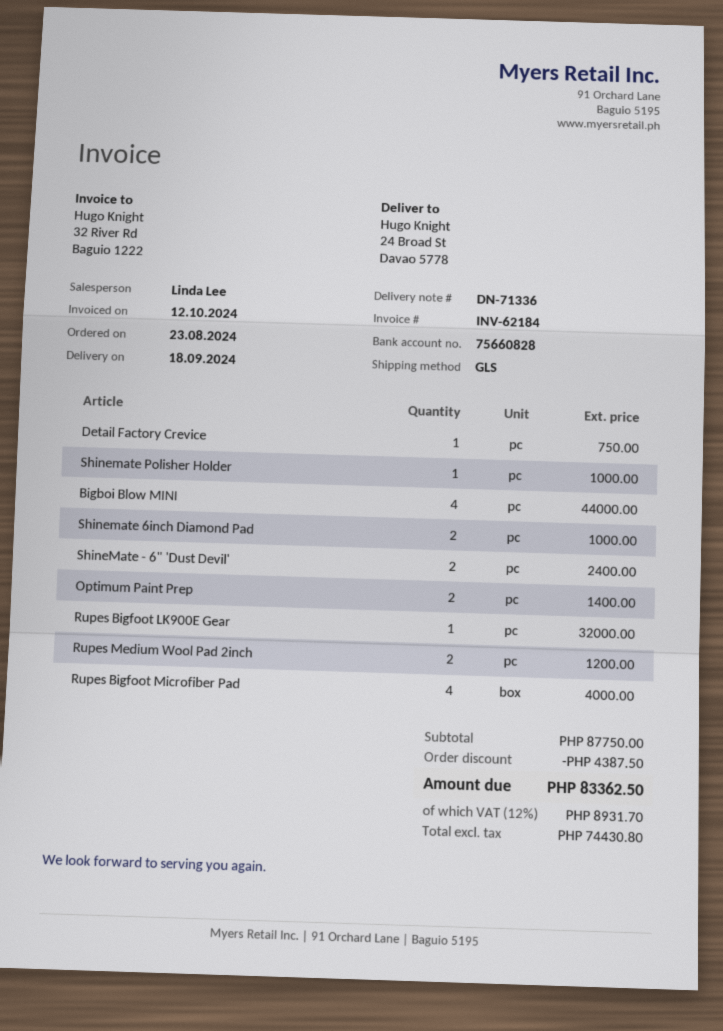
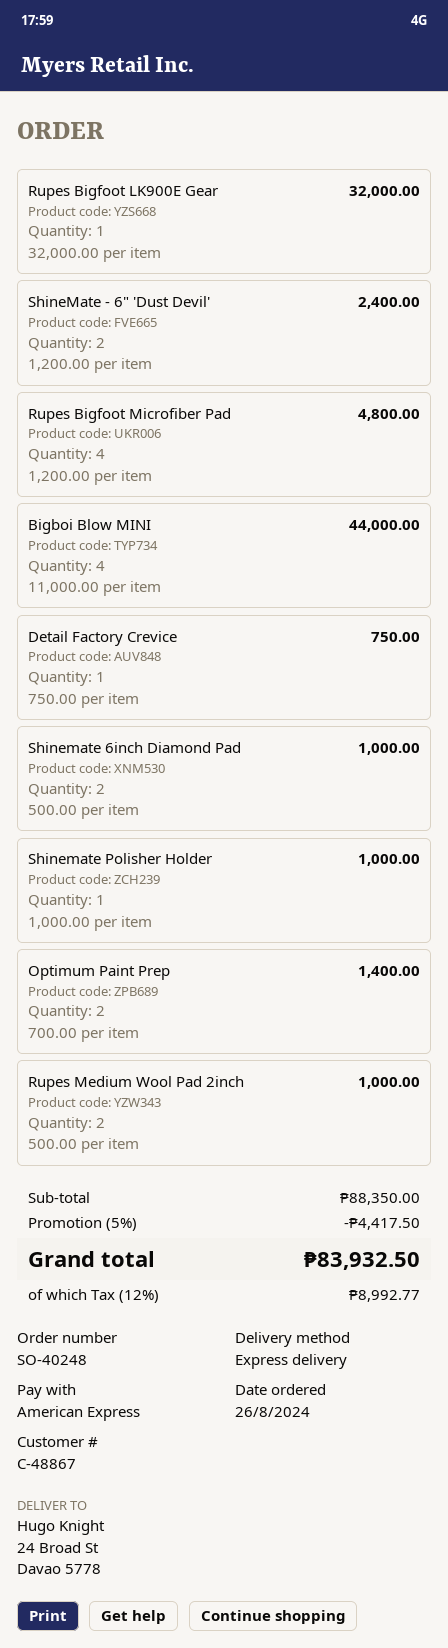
order date: 2024-08-23 -> 2024-08-26
shipping method: GLS -> express
Rupes Medium Wool Pad 2inch: 2 for 1200.00 -> 2 for 1000.00
Rupes Bigfoot Microfiber Pad: 4 for 4000.00 -> 4 for 4800.00
subtotal: 87750.00 -> 88350.00
discount: 4387.50 -> 4417.50
tax: 12% = 8931.70 -> 12% = 8992.77
total: 83362.50 -> 83932.50

